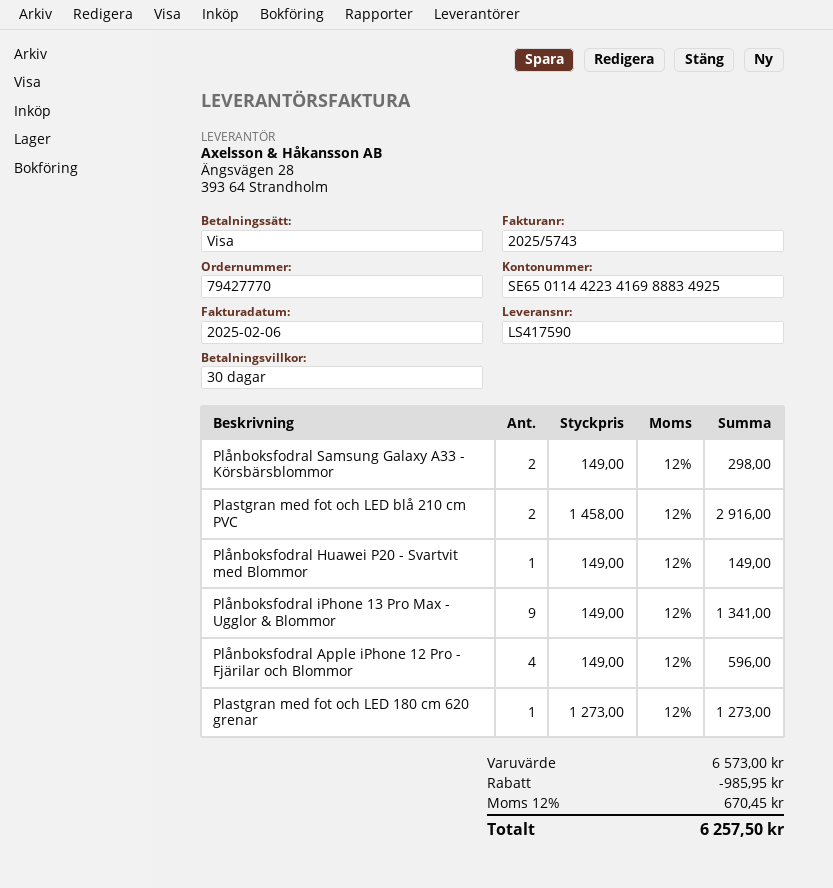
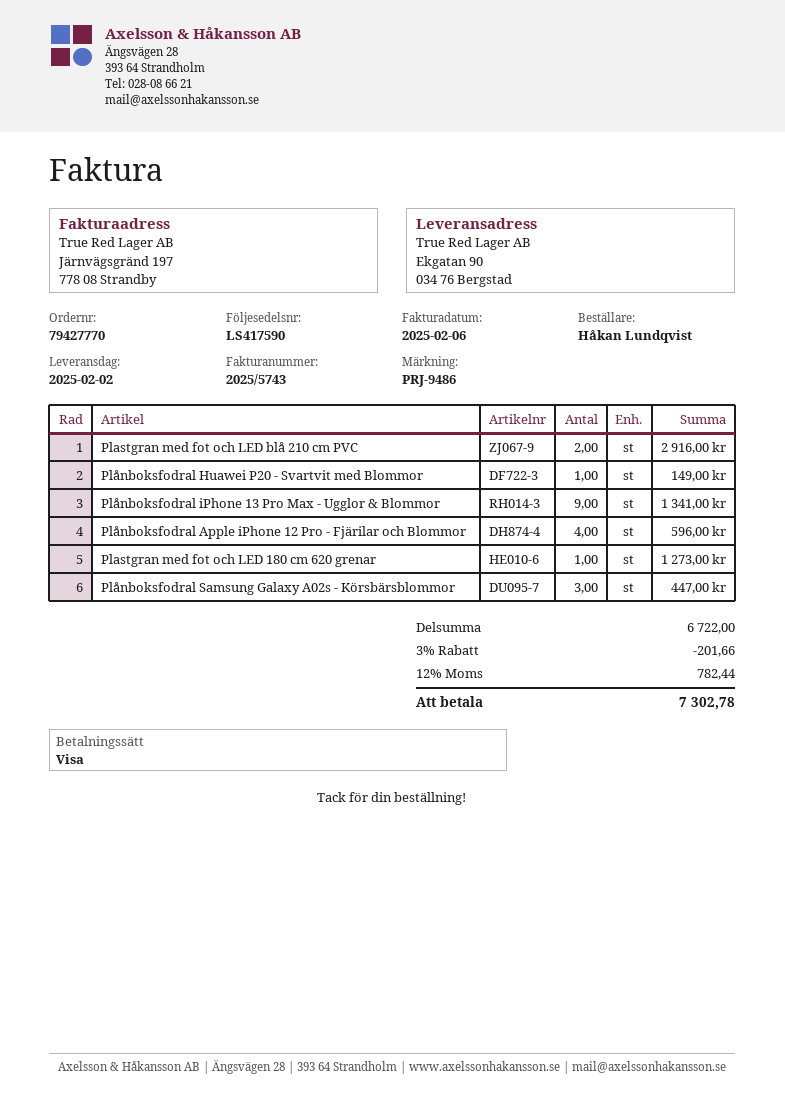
Plånboksfodral Samsung Galaxy A33 - Körsbärsblommor: 2 for 298.00 -> none
Plånboksfodral Samsung Galaxy A02s - Körsbärsblommor: none -> 3 for 447.00
subtotal: 6573.00 -> 6722.00
discount: 985.95 -> 201.66
tax: 12% = 670.45 -> 12% = 782.44
total: 6257.50 -> 7302.78

